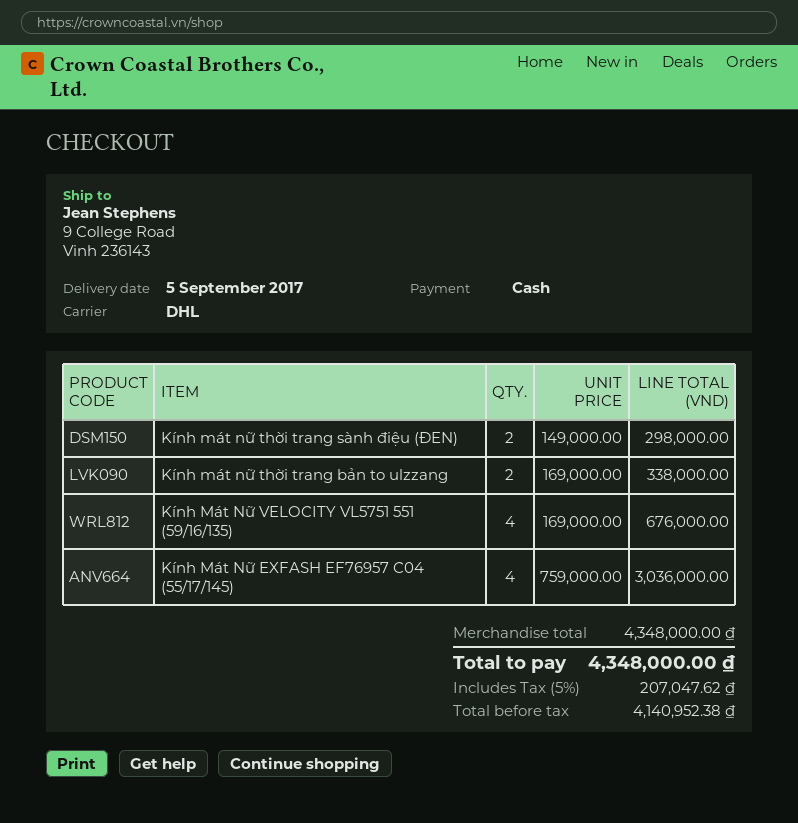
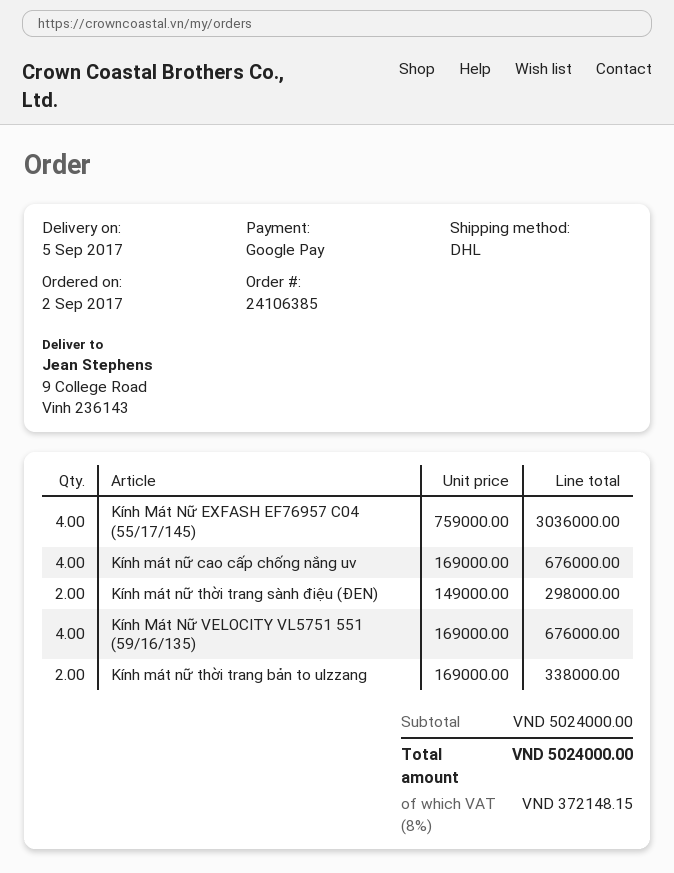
payment method: cash -> Google Pay
Kính mát nữ cao cấp chống nắng uv: none -> 4 x 169000.00 = 676000.00
subtotal: 4348000.00 -> 5024000.00
tax: 5% = 207047.62 -> 8% = 372148.15
total: 4348000.00 -> 5024000.00

